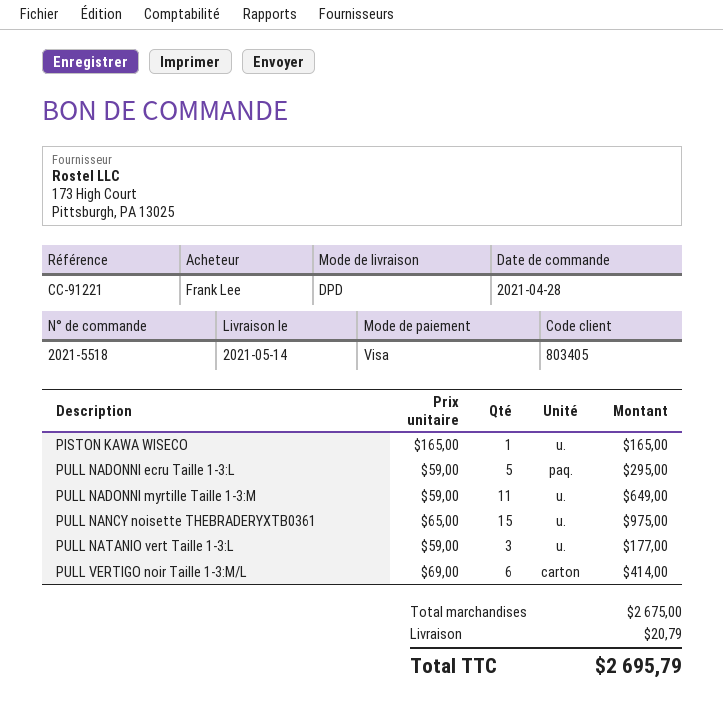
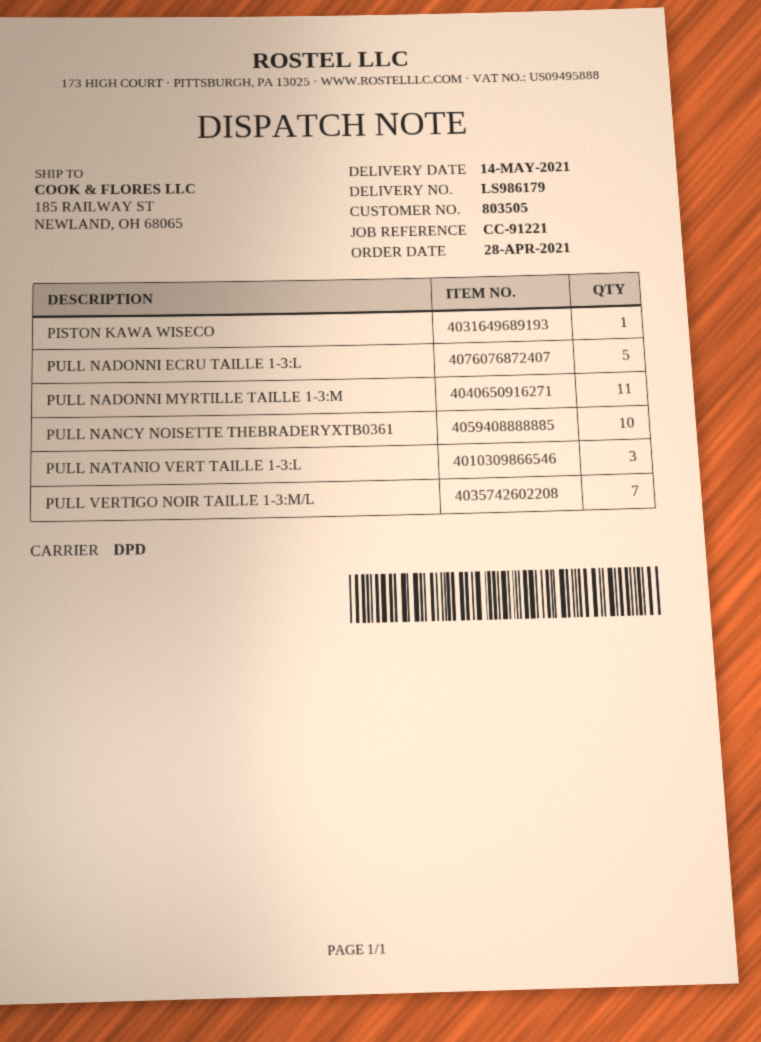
customer number: 803405 -> 803505
PULL NANCY noisette THEBRADERYXTB0361: 15 -> 10
PULL VERTIGO noir Taille 1-3:M/L: 6 -> 7

